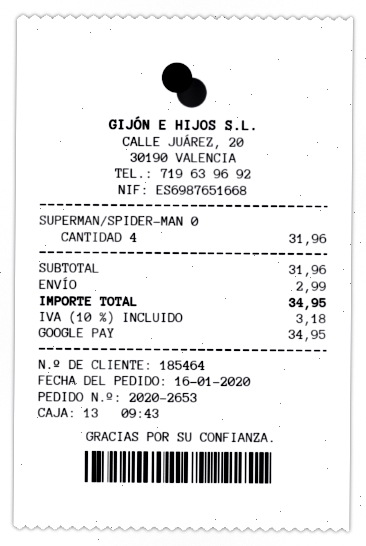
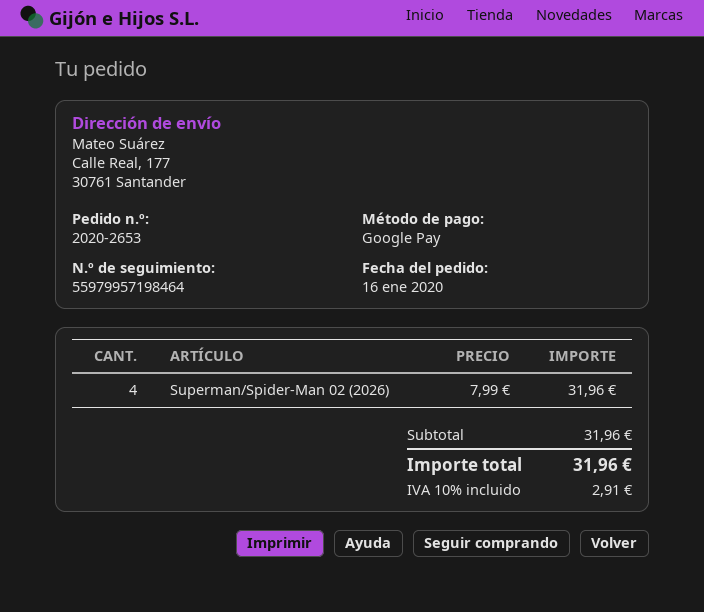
shipping: 2.99 -> none
tax: 10% = 3.18 -> 10% = 2.91
total: 34.95 -> 31.96

